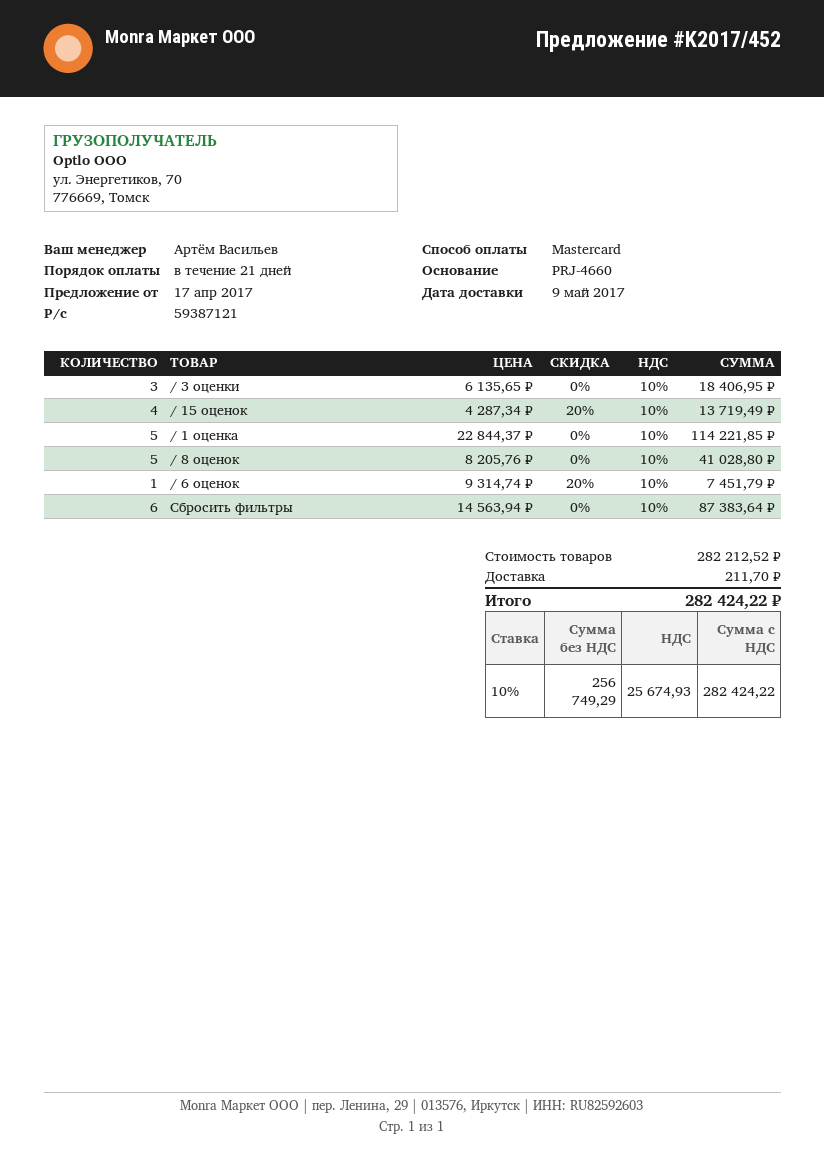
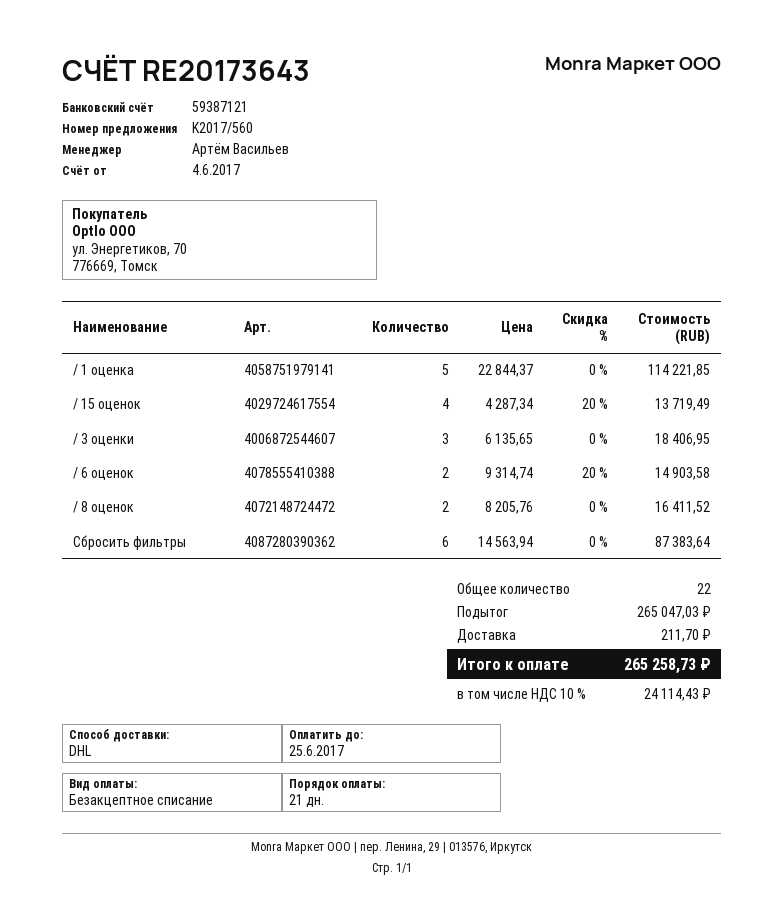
quote number: K2017/452 -> K2017/560
payment method: Mastercard -> direct debit
/ 8 оценок: 5 x 8205.76 = 41028.80 -> 2 x 8205.76 = 16411.52
/ 6 оценок: 1 x 9314.74 - 20% = 7451.79 -> 2 x 9314.74 - 20% = 14903.58
subtotal: 282212.52 -> 265047.03
tax: 10% = 25674.93 -> 10% = 24114.43
total: 282424.22 -> 265258.73

